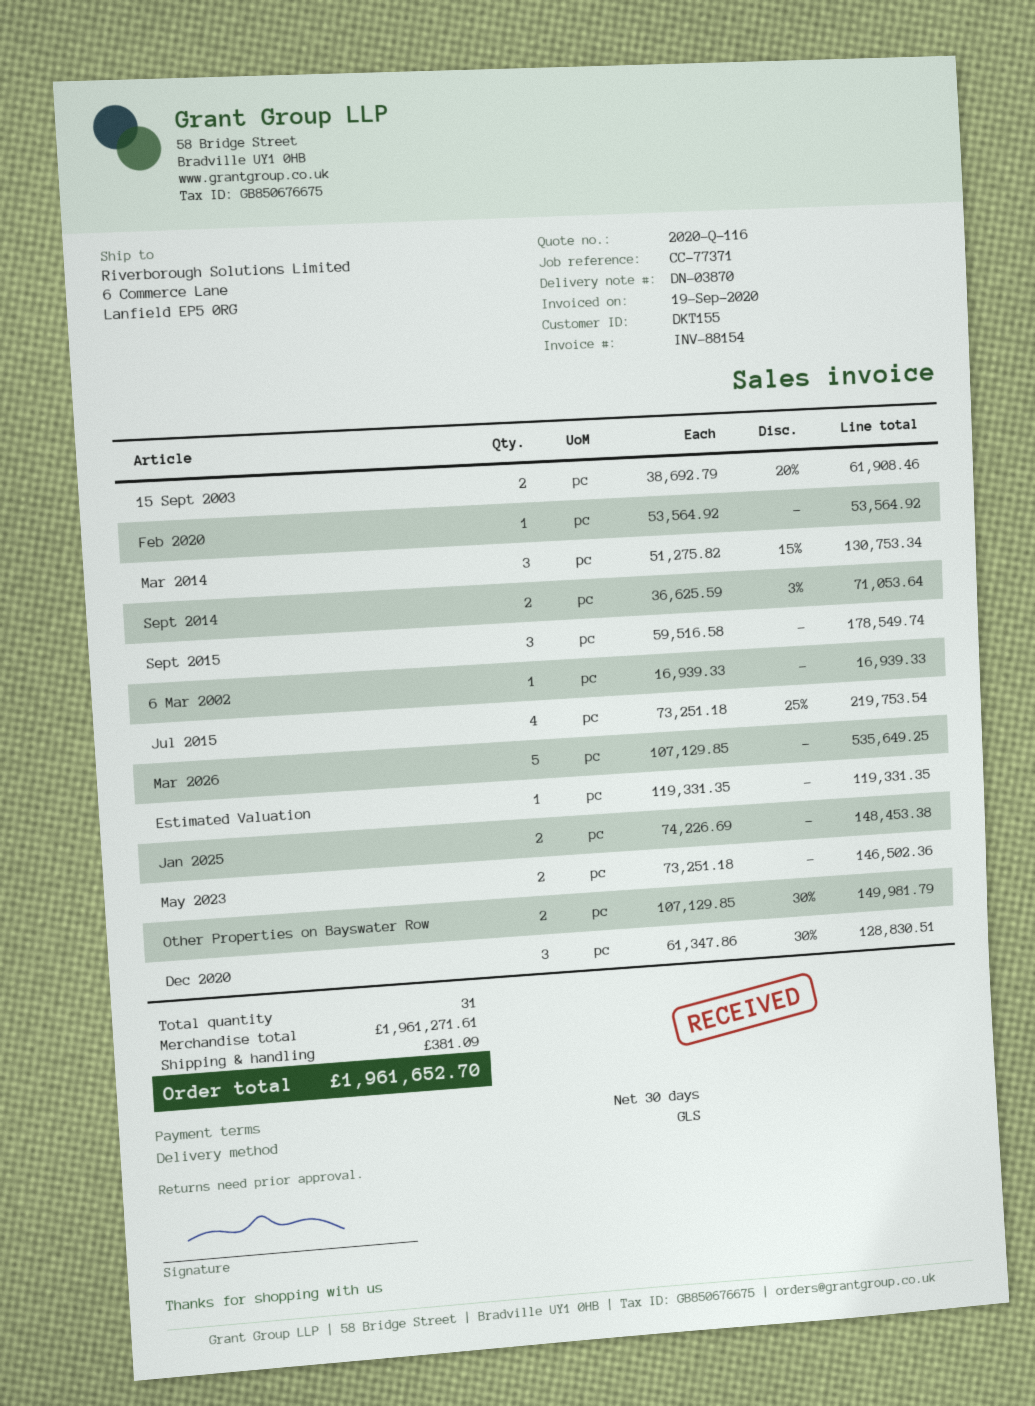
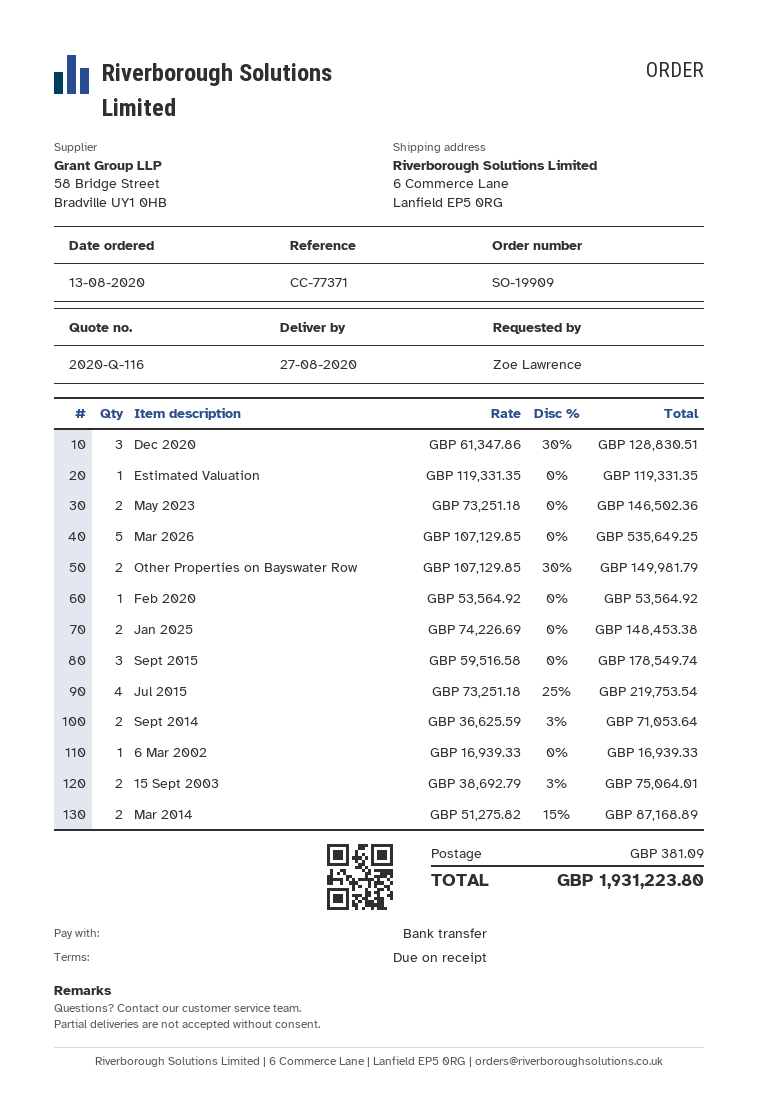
payment terms: 30 days -> on receipt
15 Sept 2003: 2 x 38692.79 - 20% = 61908.46 -> 2 x 38692.79 - 3% = 75064.01
Mar 2014: 3 x 51275.82 - 15% = 130753.34 -> 2 x 51275.82 - 15% = 87168.89
total: 1961652.70 -> 1931223.80

